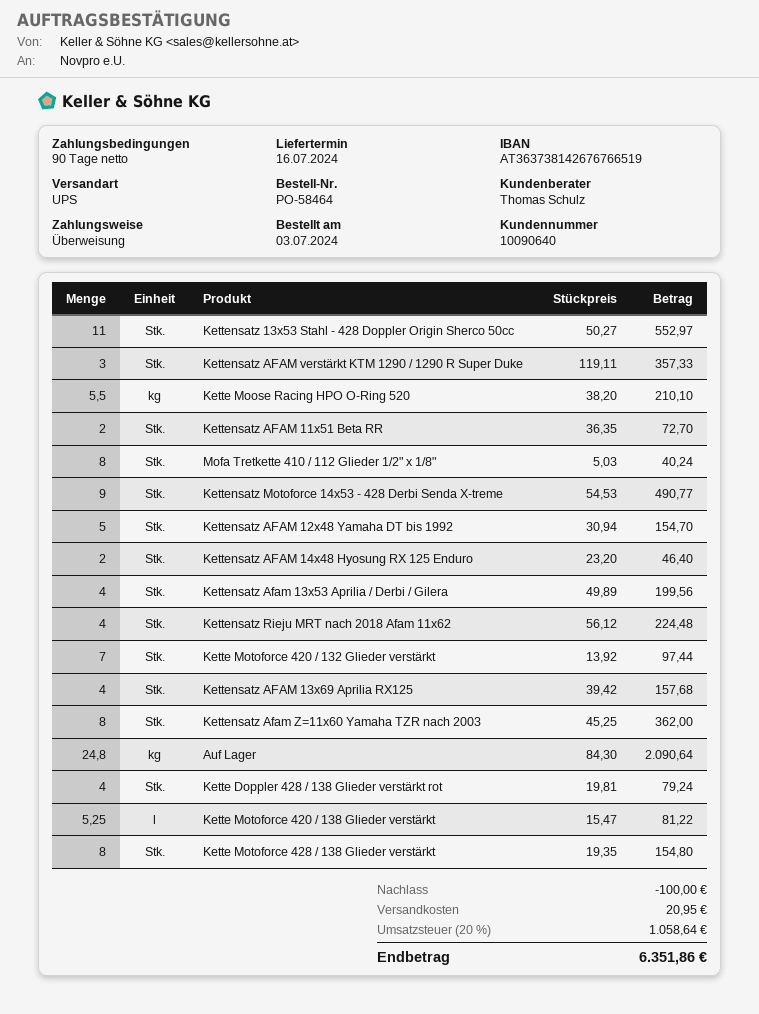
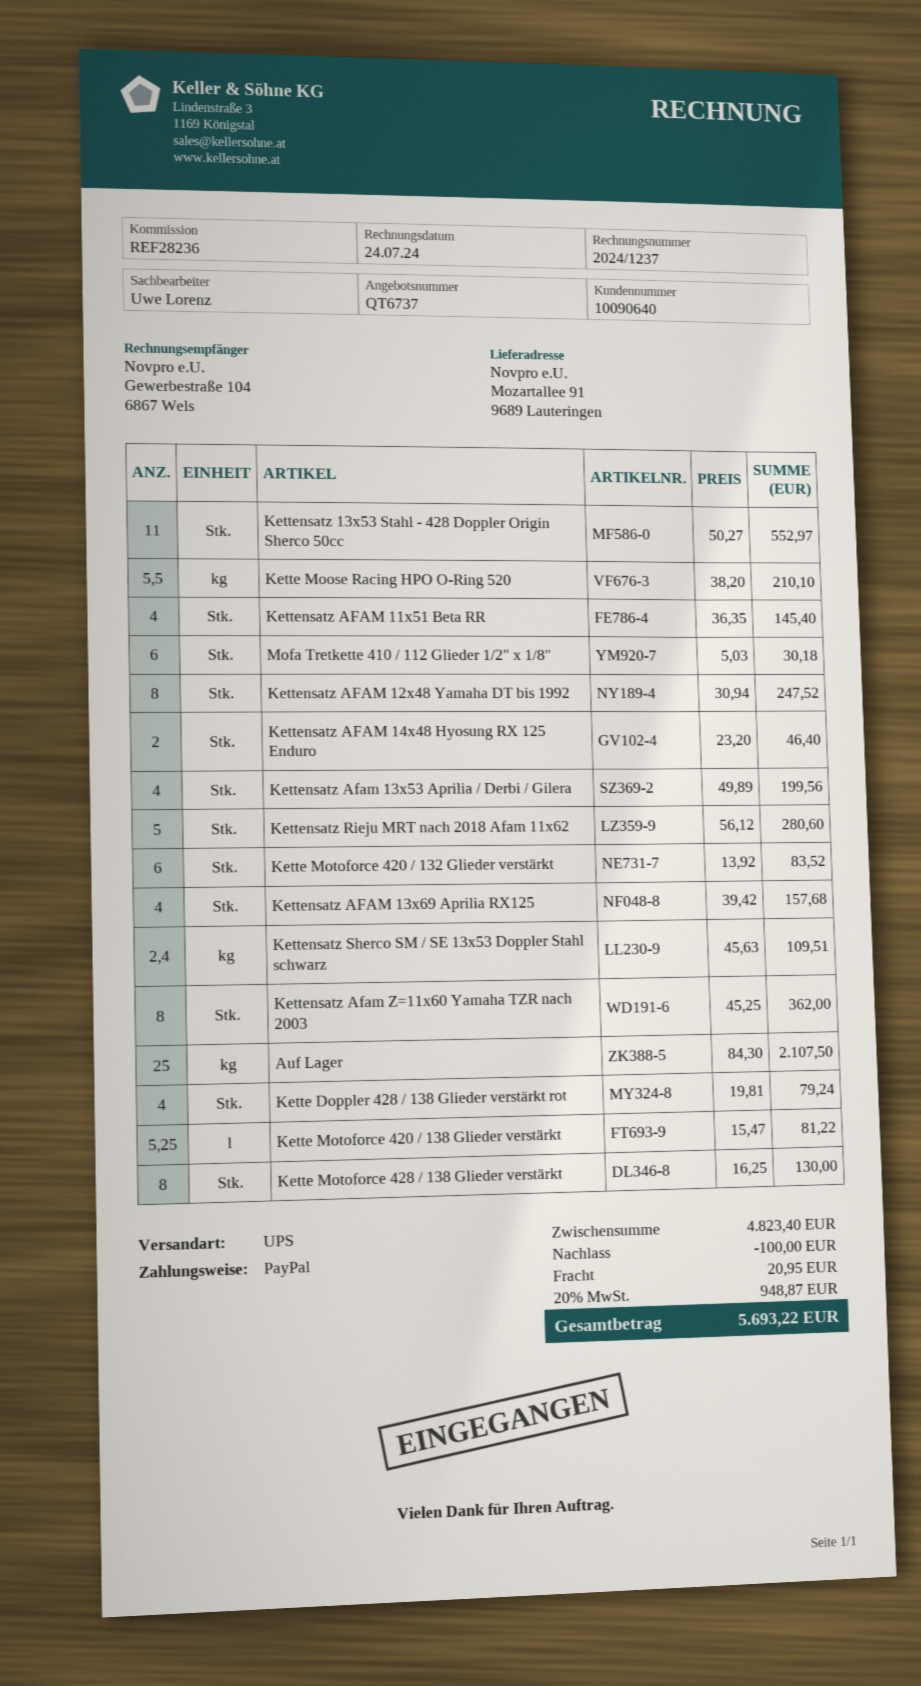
sales rep: Thomas Schulz -> Uwe Lorenz
payment method: bank transfer -> PayPal
Kettensatz AFAM verstärkt KTM 1290 / 1290 R Super Duke: 3 x 119.11 = 357.33 -> none
Kettensatz AFAM 11x51 Beta RR: 2 x 36.35 = 72.70 -> 4 x 36.35 = 145.40
Mofa Tretkette 410 / 112 Glieder 1/2" x 1/8": 8 x 5.03 = 40.24 -> 6 x 5.03 = 30.18
Kettensatz Motoforce 14x53 - 428 Derbi Senda X-treme: 9 x 54.53 = 490.77 -> none
Kettensatz AFAM 12x48 Yamaha DT bis 1992: 5 x 30.94 = 154.70 -> 8 x 30.94 = 247.52
Kettensatz Rieju MRT nach 2018 Afam 11x62: 4 x 56.12 = 224.48 -> 5 x 56.12 = 280.60
Kette Motoforce 420 / 132 Glieder verstärkt: 7 x 13.92 = 97.44 -> 6 x 13.92 = 83.52
Auf Lager: 24.8 x 84.30 = 2090.64 -> 25 x 84.30 = 2107.50
Kette Motoforce 428 / 138 Glieder verstärkt: 8 x 19.35 = 154.80 -> 8 x 16.25 = 130.00
Kettensatz Sherco SM / SE 13x53 Doppler Stahl schwarz: none -> 2.4 x 45.63 = 109.51
tax: 20% = 1058.64 -> 20% = 948.87
total: 6351.86 -> 5693.22

